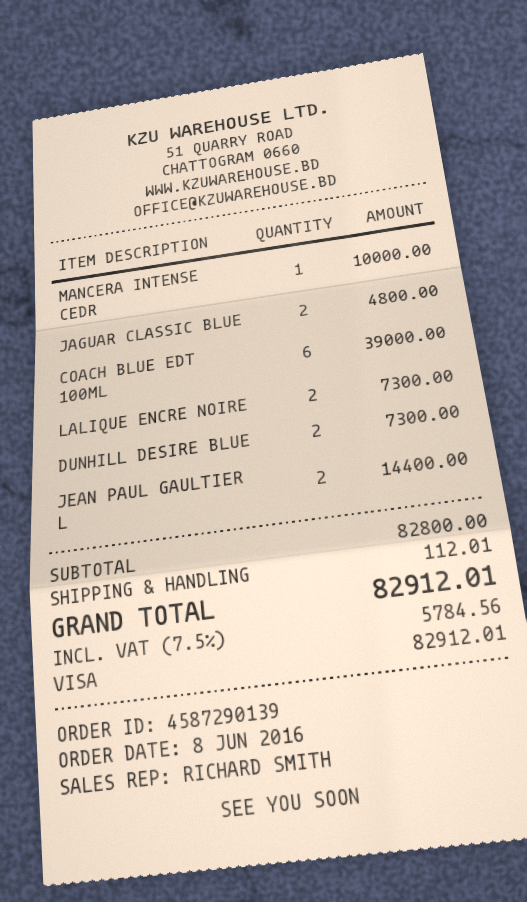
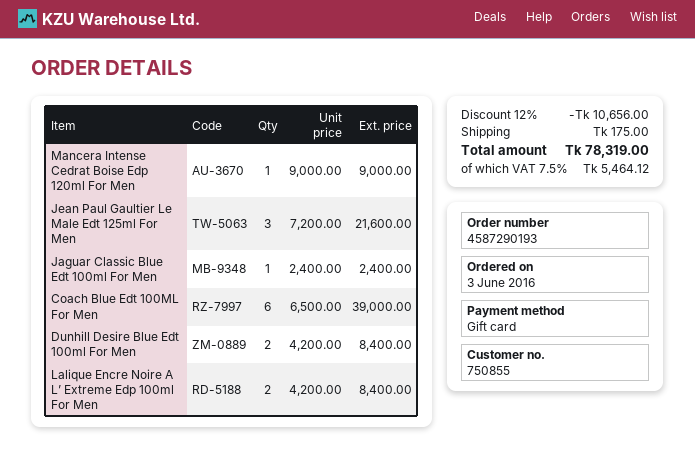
order number: 4587290139 -> 4587290193
order date: 2016-06-08 -> 2016-06-03
payment method: Visa -> gift card
MANCERA INTENSE CEDR: 1 for 10000.00 -> 1 for 9000.00
JAGUAR CLASSIC BLUE: 2 for 4800.00 -> 1 for 2400.00
LALIQUE ENCRE NOIRE: 2 for 7300.00 -> 2 for 8400.00
DUNHILL DESIRE BLUE: 2 for 7300.00 -> 2 for 8400.00
JEAN PAUL GAULTIER L: 2 for 14400.00 -> 3 for 21600.00
discount: none -> 12% = 10656.00
shipping: 112.01 -> 175.00
tax: 7.5% = 5784.56 -> 7.5% = 5464.12
total: 82912.01 -> 78319.00

